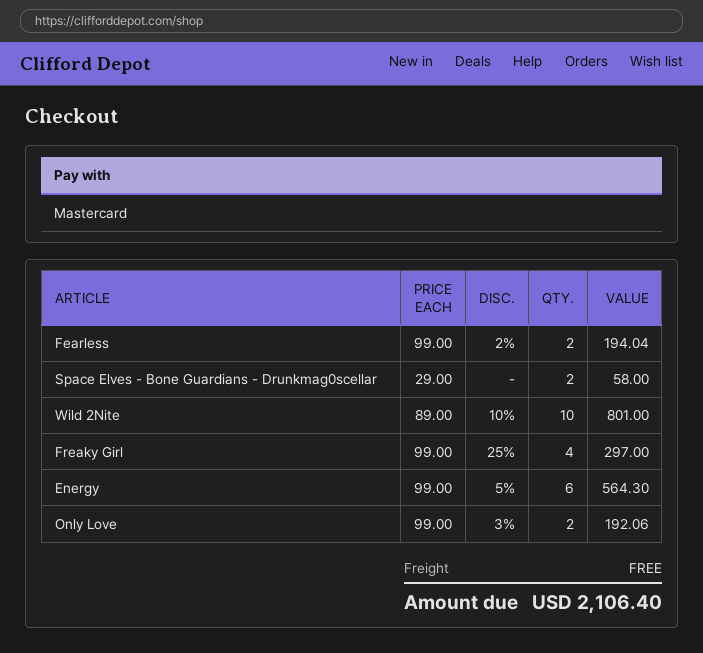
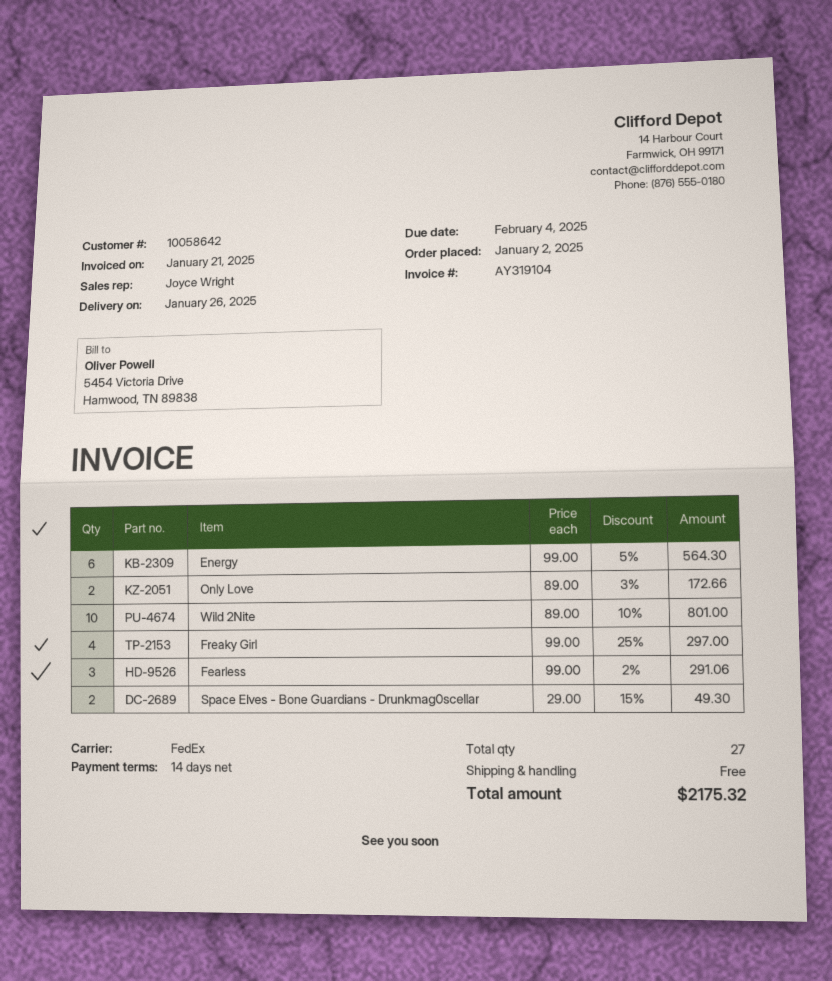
Fearless: 2 x 99.00 - 2% = 194.04 -> 3 x 99.00 - 2% = 291.06
Space Elves - Bone Guardians - Drunkmag0scellar: 2 x 29.00 = 58.00 -> 2 x 29.00 - 15% = 49.30
Only Love: 2 x 99.00 - 3% = 192.06 -> 2 x 89.00 - 3% = 172.66
total: 2106.40 -> 2175.32

